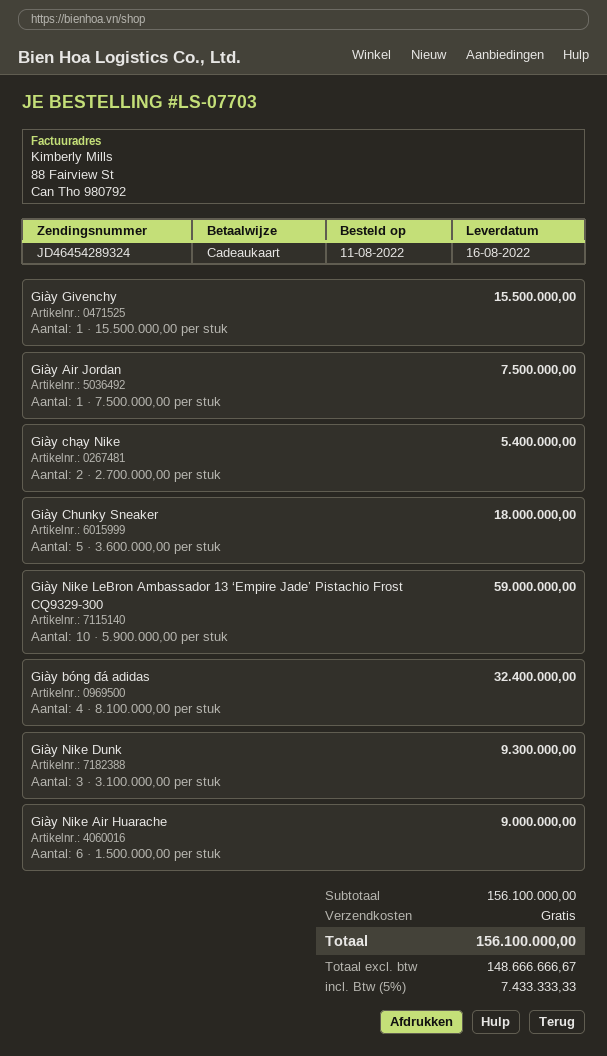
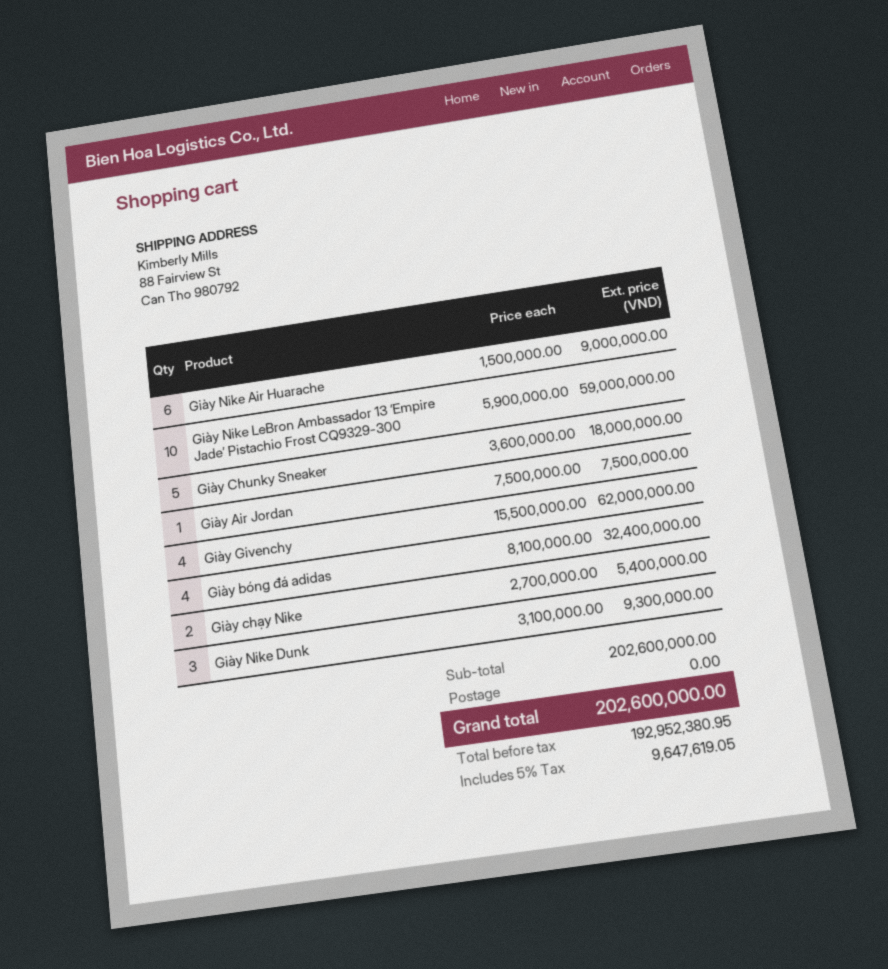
Giày Givenchy: 1 x 15500000.00 = 15500000.00 -> 4 x 15500000.00 = 62000000.00
subtotal: 156100000.00 -> 202600000.00
net: 148666666.67 -> 192952380.95
tax: 5% = 7433333.33 -> 5% = 9647619.05
total: 156100000.00 -> 202600000.00

